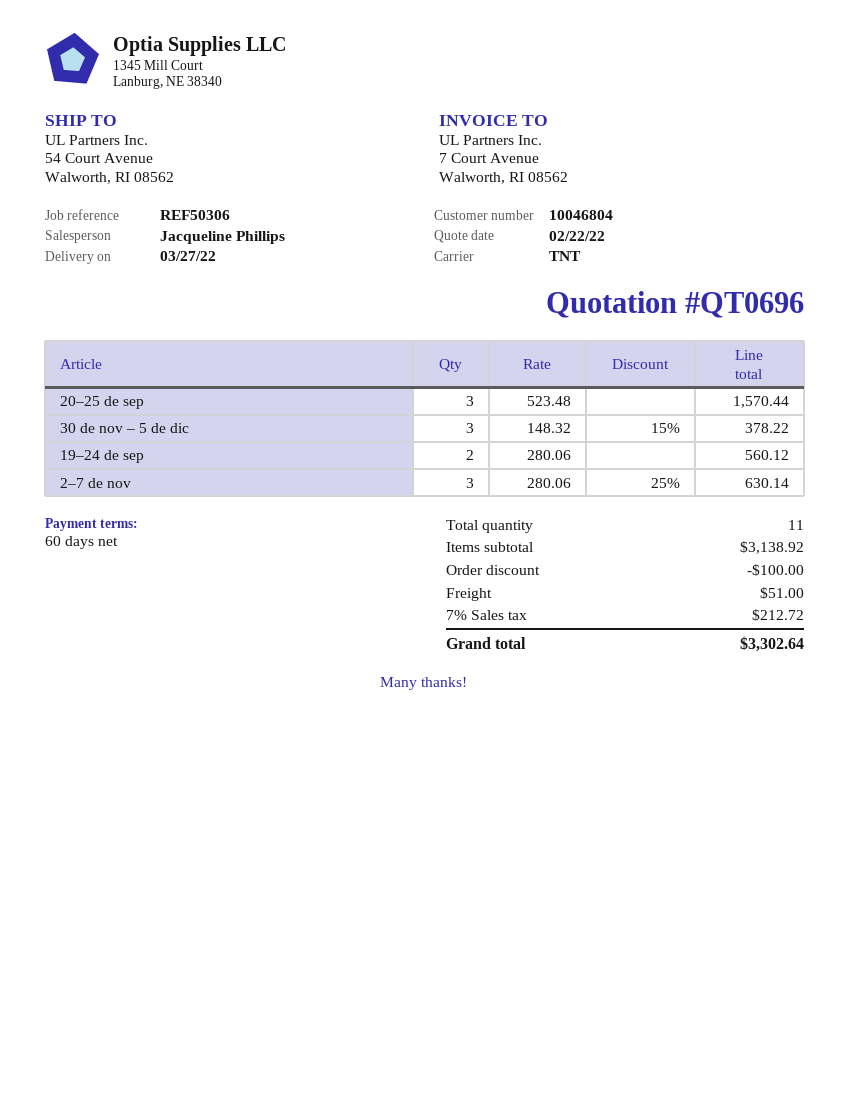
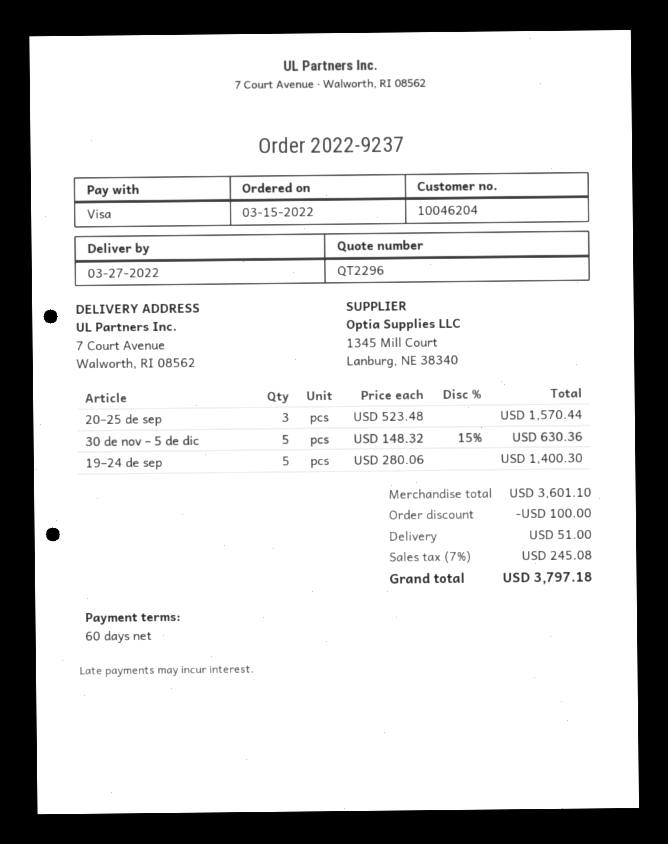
quote number: QT0696 -> QT2296
customer number: 10046804 -> 10046204
ship to: 54 Court Avenue, Walworth, RI 08562 -> 7 Court Avenue, Walworth, RI 08562
30 de nov – 5 de dic: 3 x 148.32 - 15% = 378.22 -> 5 x 148.32 - 15% = 630.36
19–24 de sep: 2 x 280.06 = 560.12 -> 5 x 280.06 = 1400.30
2–7 de nov: 3 x 280.06 - 25% = 630.14 -> none
subtotal: 3138.92 -> 3601.10
tax: 7% = 212.72 -> 7% = 245.08
total: 3302.64 -> 3797.18

